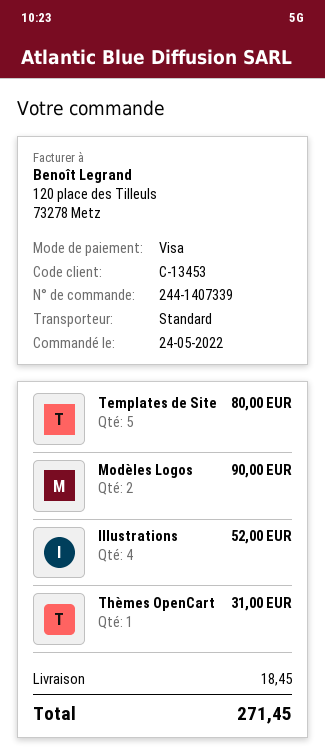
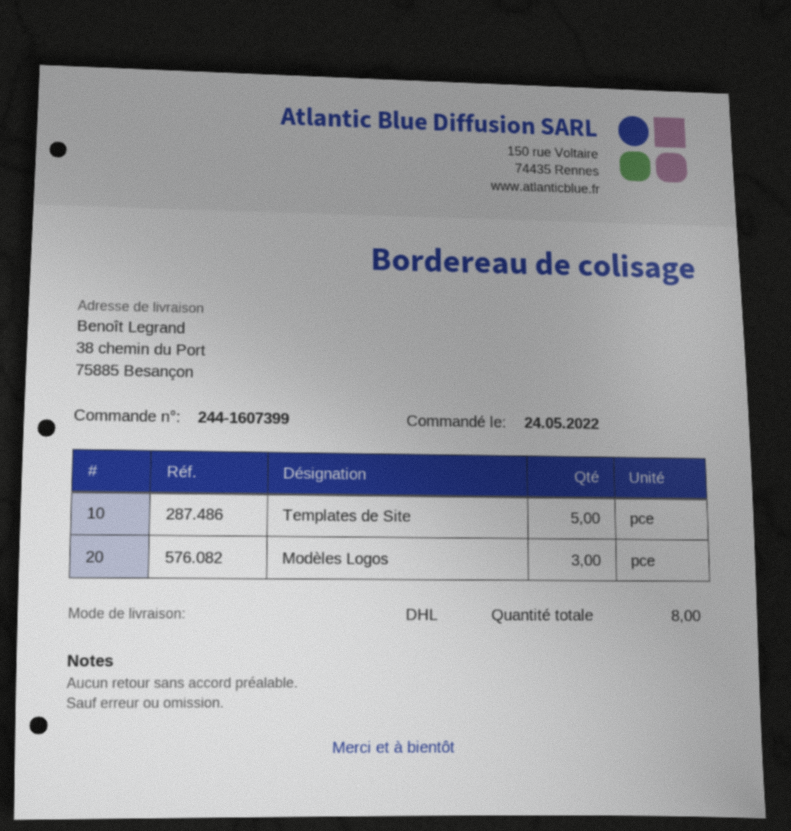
order number: 244-1407339 -> 244-1607399
shipping method: standard -> DHL
Modèles Logos: 2 -> 3
Illustrations: 4 -> none
Thèmes OpenCart: 1 -> none

